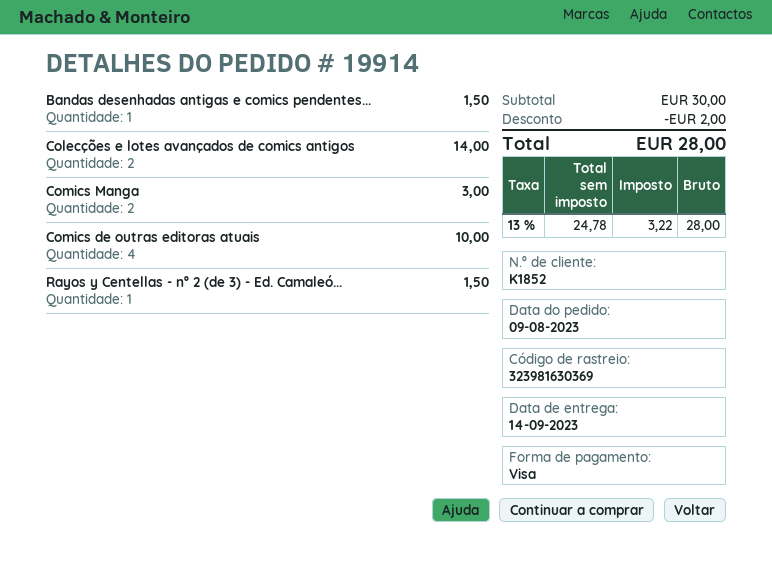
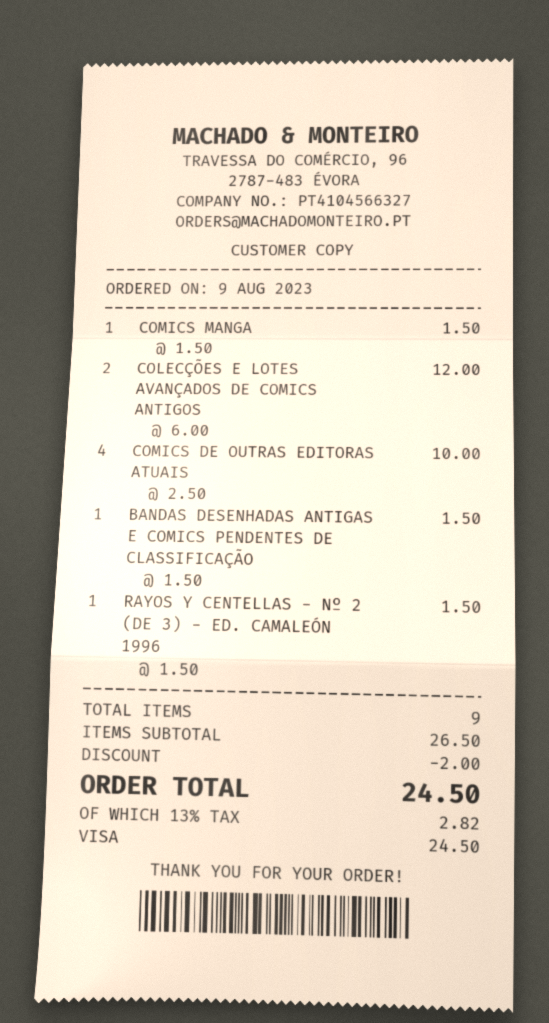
Colecções e lotes avançados de comics antigos: 2 for 14.00 -> 2 for 12.00
Comics Manga: 2 for 3.00 -> 1 for 1.50
subtotal: 30.00 -> 26.50
tax: 13% = 3.22 -> 13% = 2.82
total: 28.00 -> 24.50

